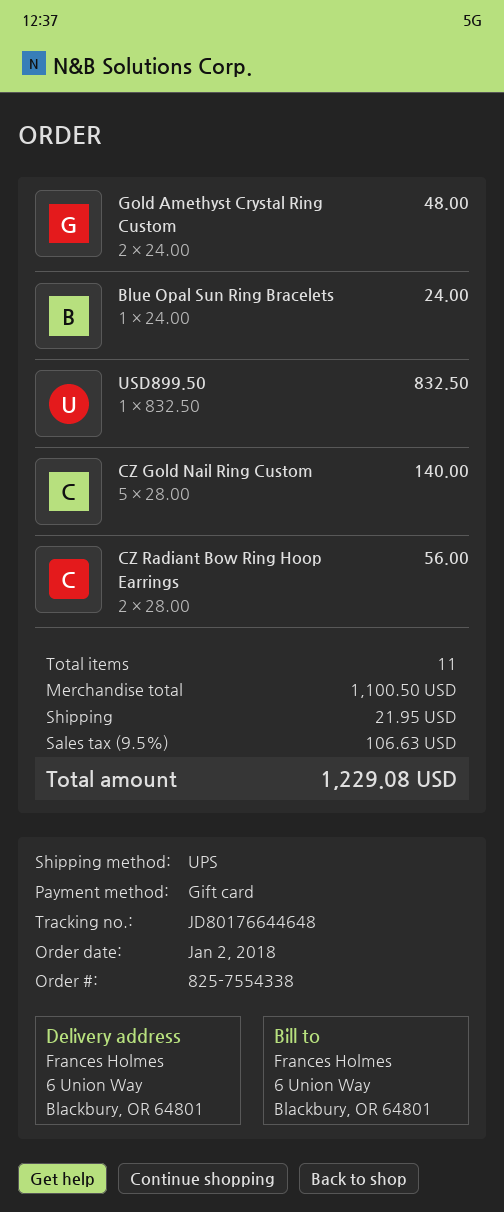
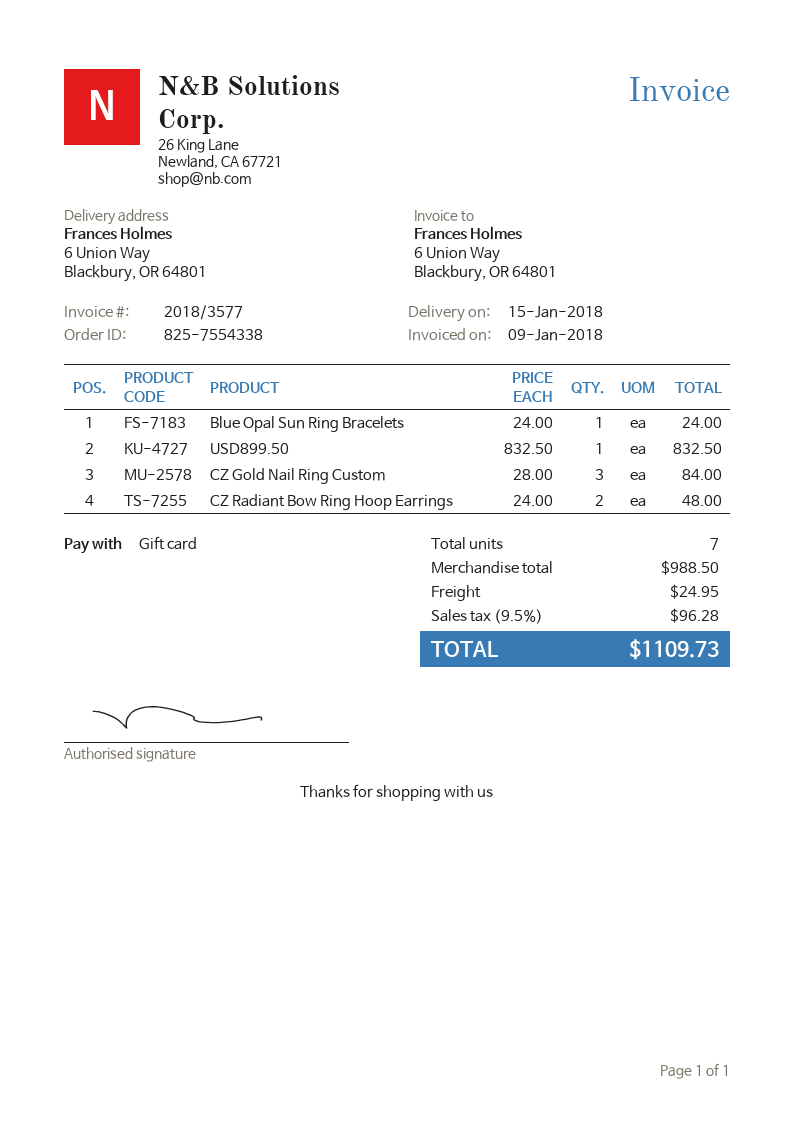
Gold Amethyst Crystal Ring Custom: 2 x 24.00 = 48.00 -> none
CZ Gold Nail Ring Custom: 5 x 28.00 = 140.00 -> 3 x 28.00 = 84.00
CZ Radiant Bow Ring Hoop Earrings: 2 x 28.00 = 56.00 -> 2 x 24.00 = 48.00
total quantity: 11 -> 7
subtotal: 1100.50 -> 988.50
shipping: 21.95 -> 24.95
tax: 9.5% = 106.63 -> 9.5% = 96.28
total: 1229.08 -> 1109.73

